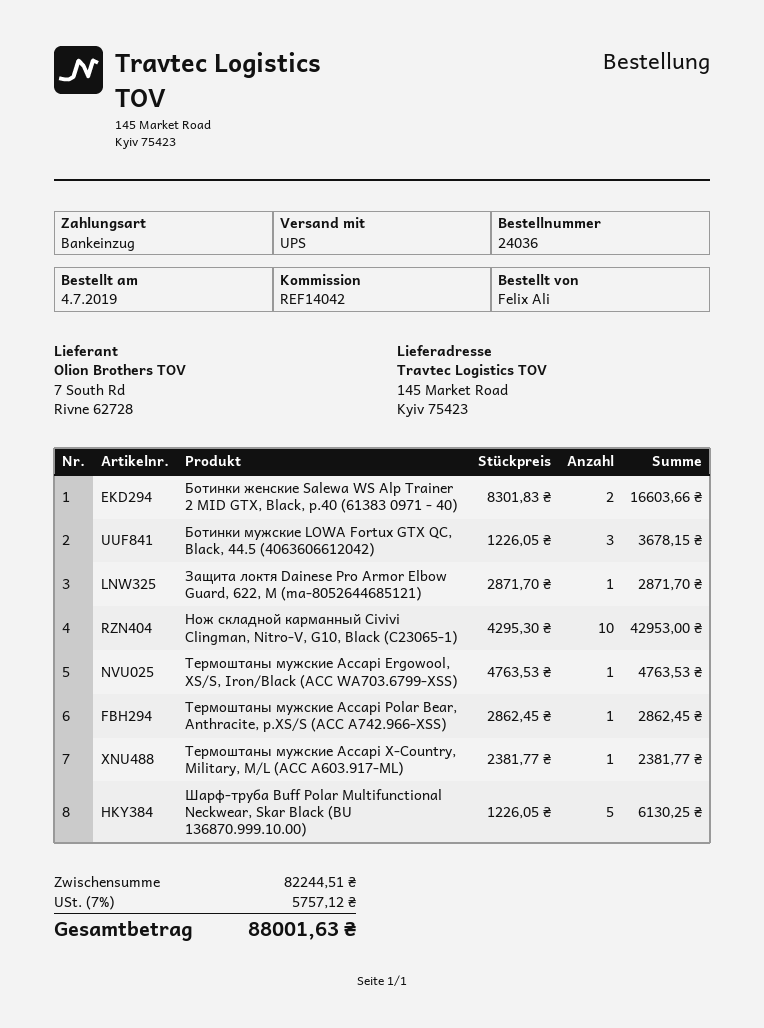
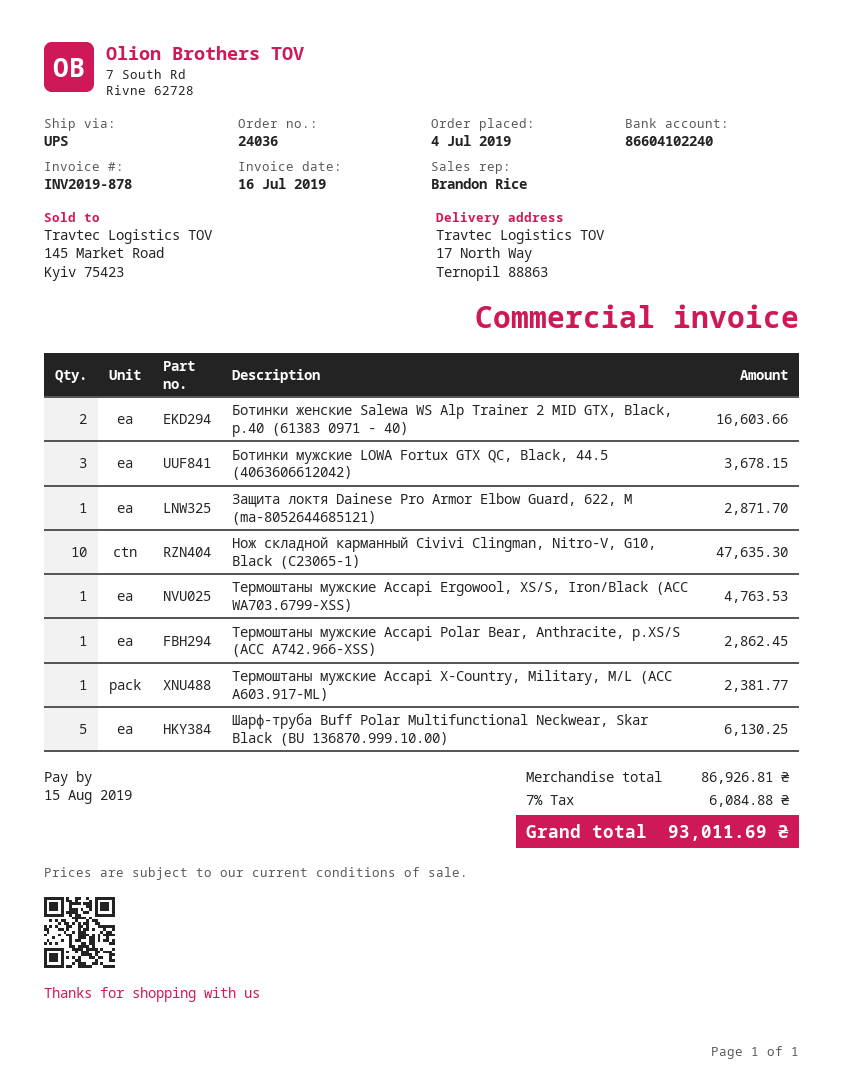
ship to: 145 Market Road, Kyiv 75423 -> 17 North Way, Ternopil 88863
Нож складной карманный Civivi Clingman, Nitro-V, G10, Black (C23065-1): 10 for 42953.00 -> 10 for 47635.30
subtotal: 82244.51 -> 86926.81
tax: 7% = 5757.12 -> 7% = 6084.88
total: 88001.63 -> 93011.69

